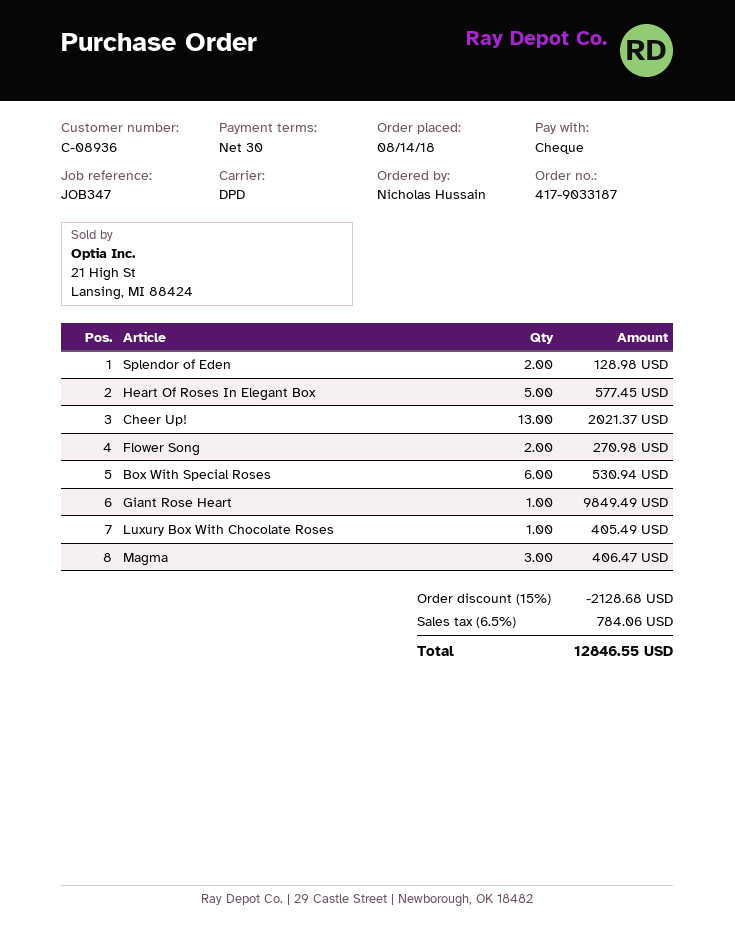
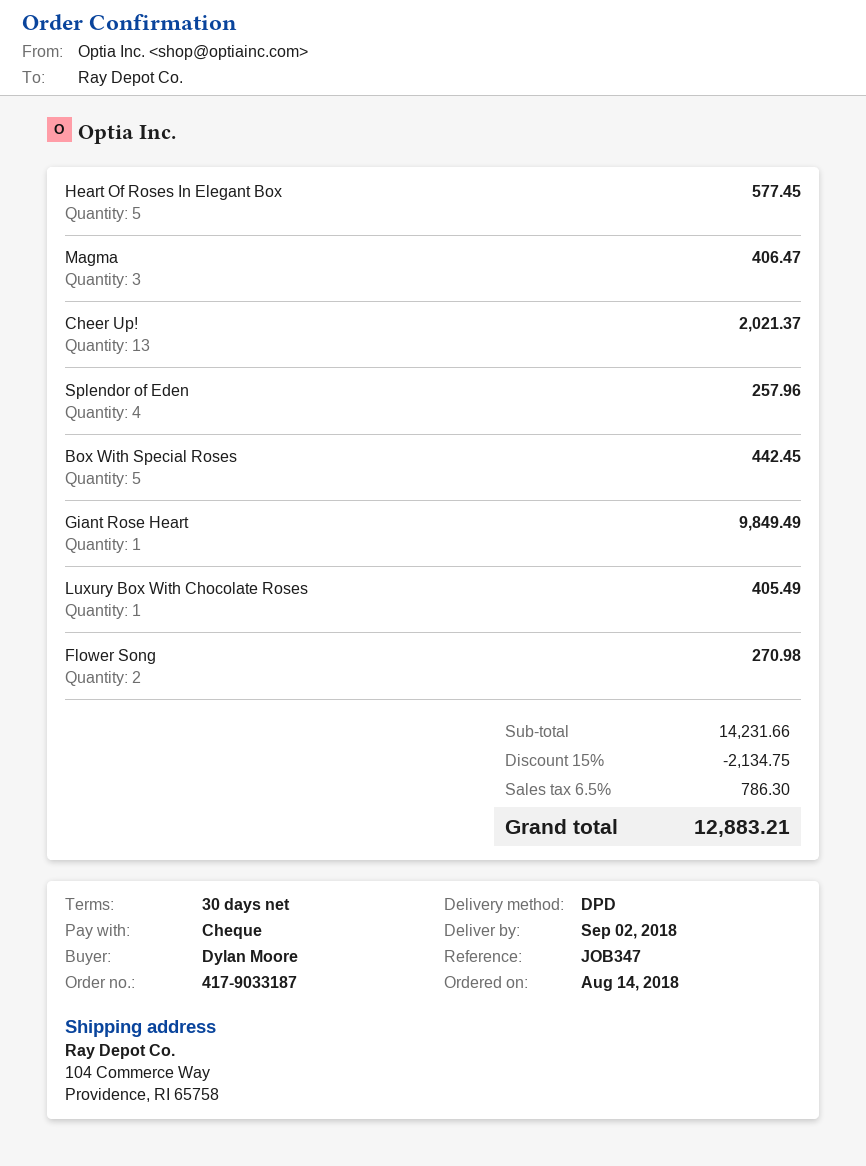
ordered by: Nicholas Hussain -> Dylan Moore
Splendor of Eden: 2 for 128.98 -> 4 for 257.96
Box With Special Roses: 6 for 530.94 -> 5 for 442.45
discount: 15% = 2128.68 -> 15% = 2134.75
tax: 6.5% = 784.06 -> 6.5% = 786.30
total: 12846.55 -> 12883.21

